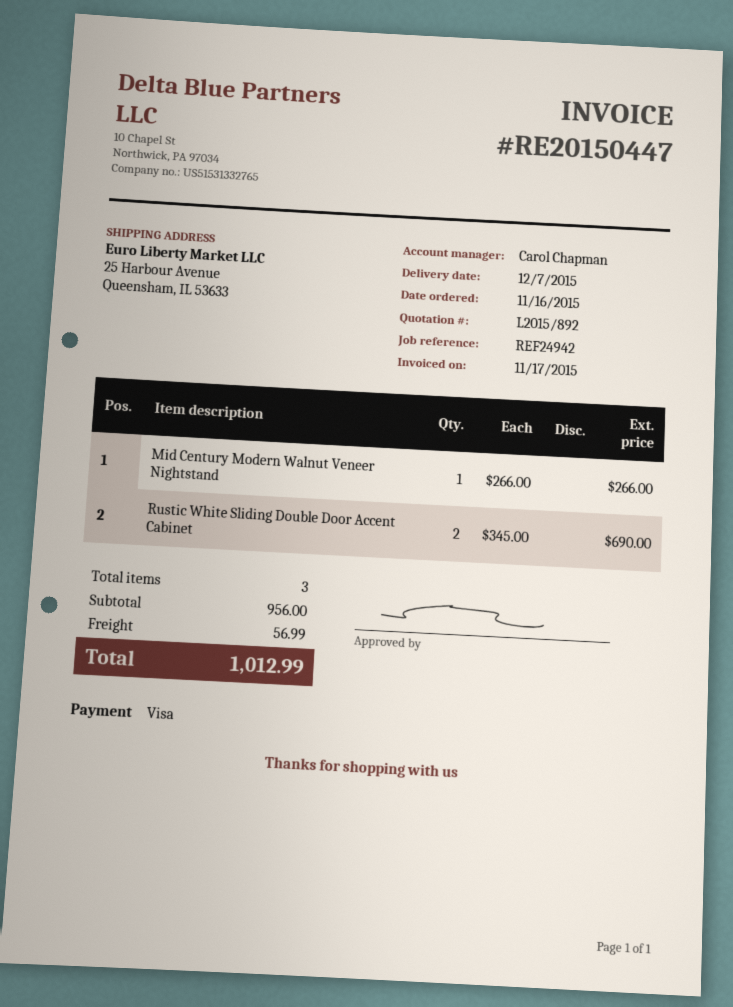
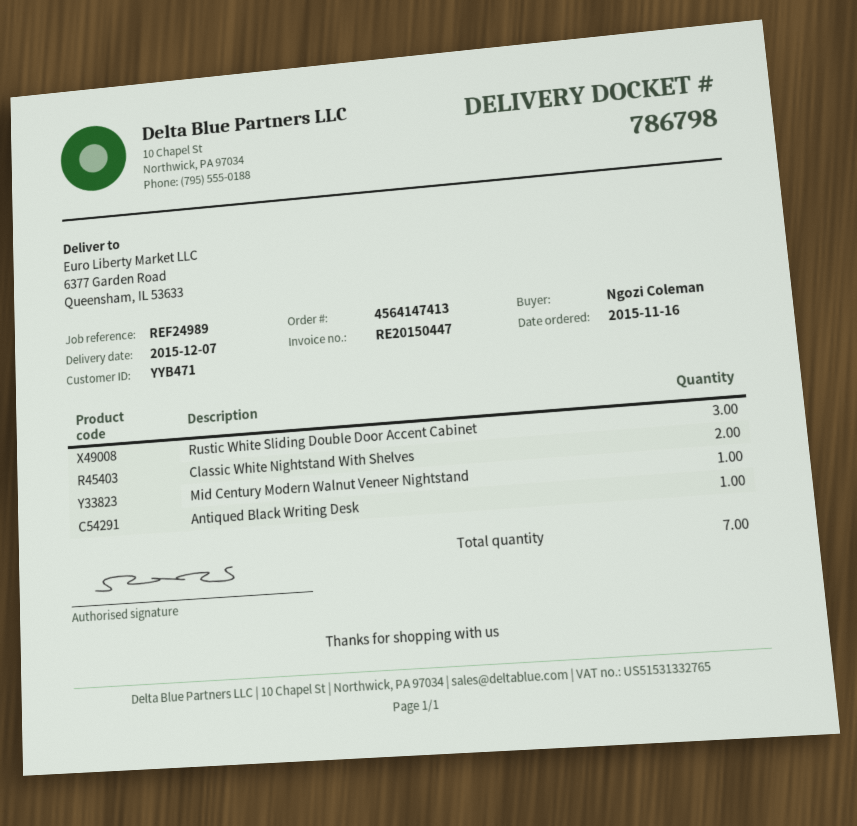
reference: REF24942 -> REF24989
ship to: 25 Harbour Avenue, Queensham, IL 53633 -> 6377 Garden Road, Queensham, IL 53633
Rustic White Sliding Double Door Accent Cabinet: 2 -> 3
Classic White Nightstand With Shelves: none -> 2
Antiqued Black Writing Desk: none -> 1
total quantity: 3 -> 7

